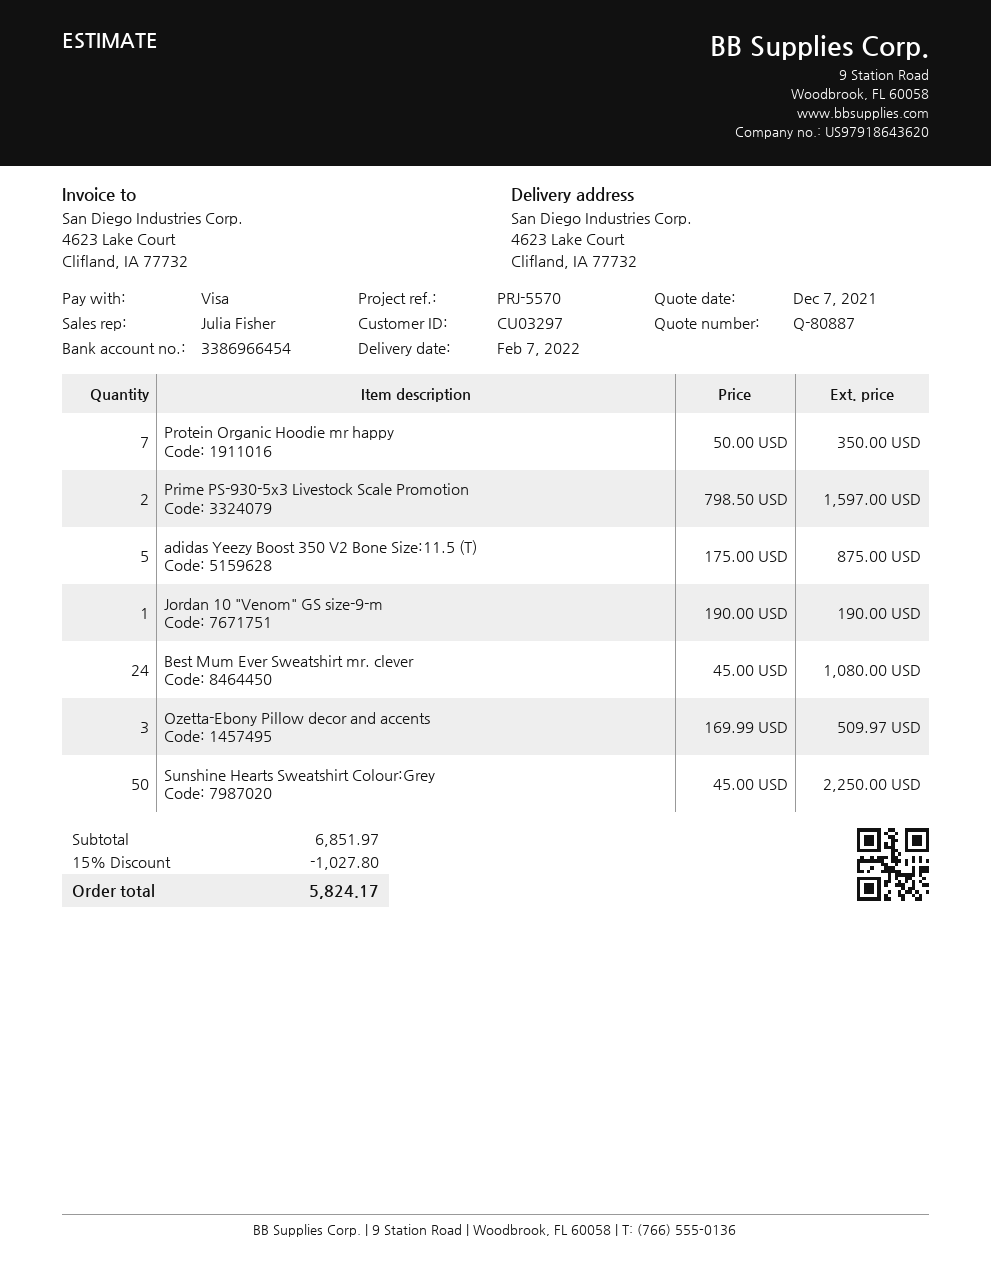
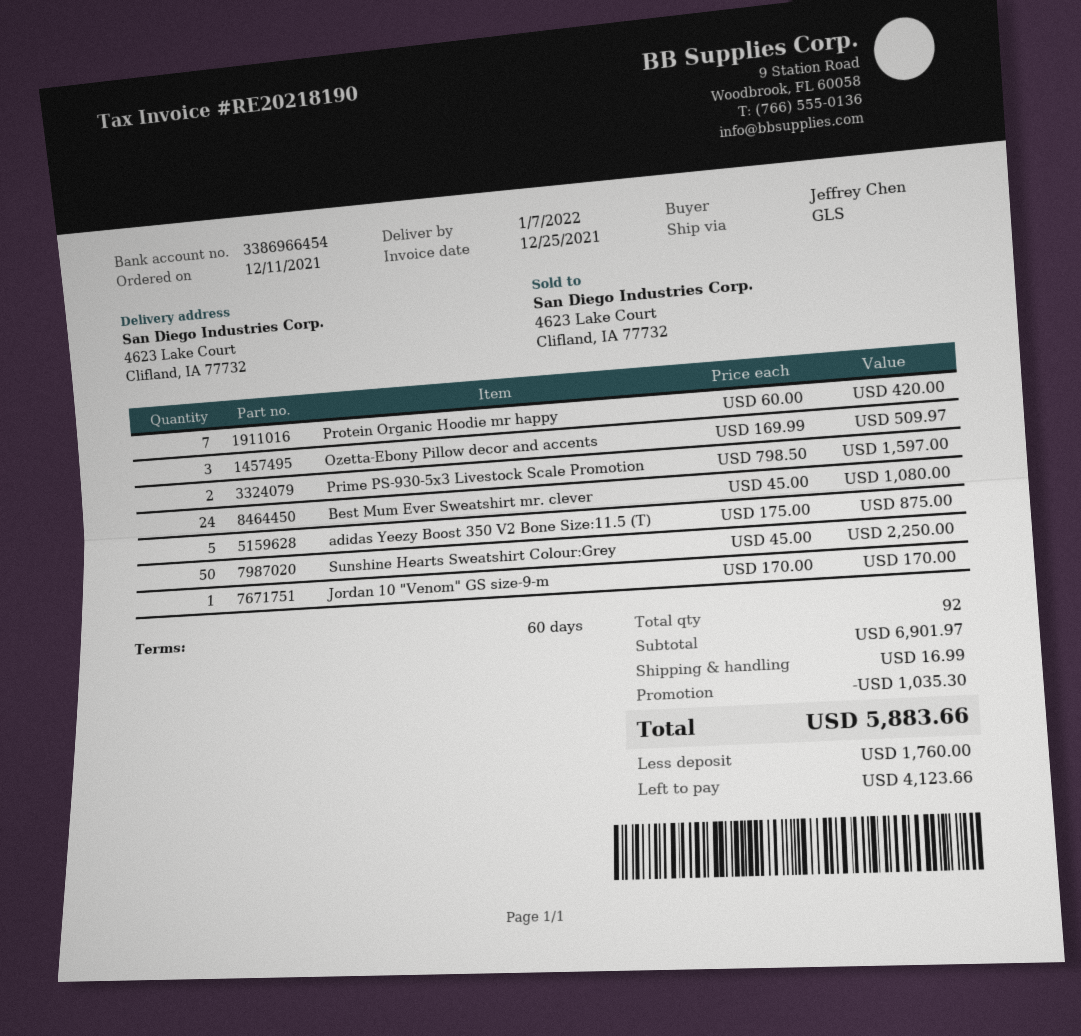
delivery date: 2022-02-07 -> 2022-01-07
Protein Organic Hoodie mr happy: 7 x 50.00 = 350.00 -> 7 x 60.00 = 420.00
Jordan 10 "Venom" GS size-9-m: 1 x 190.00 = 190.00 -> 1 x 170.00 = 170.00
subtotal: 6851.97 -> 6901.97
discount: 1027.80 -> 1035.30
shipping: none -> 16.99
total: 5824.17 -> 5883.66

